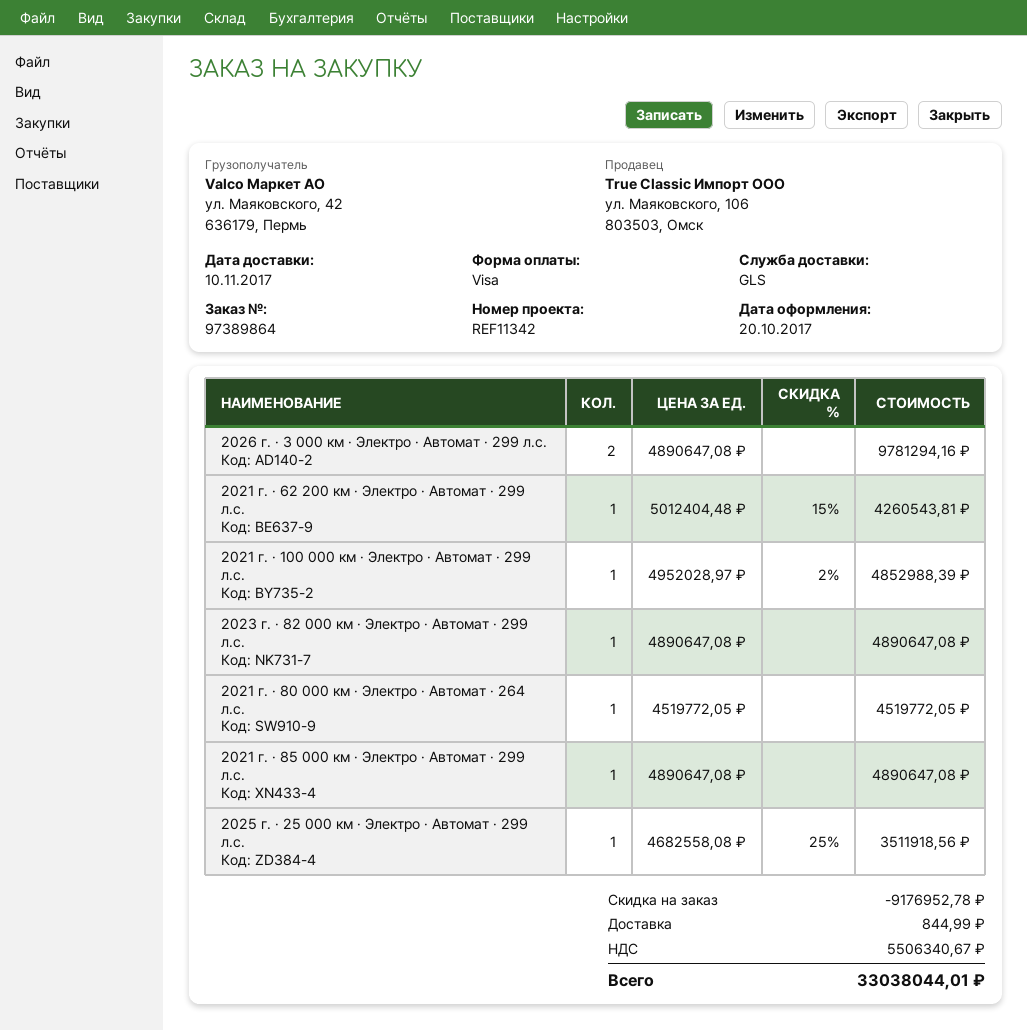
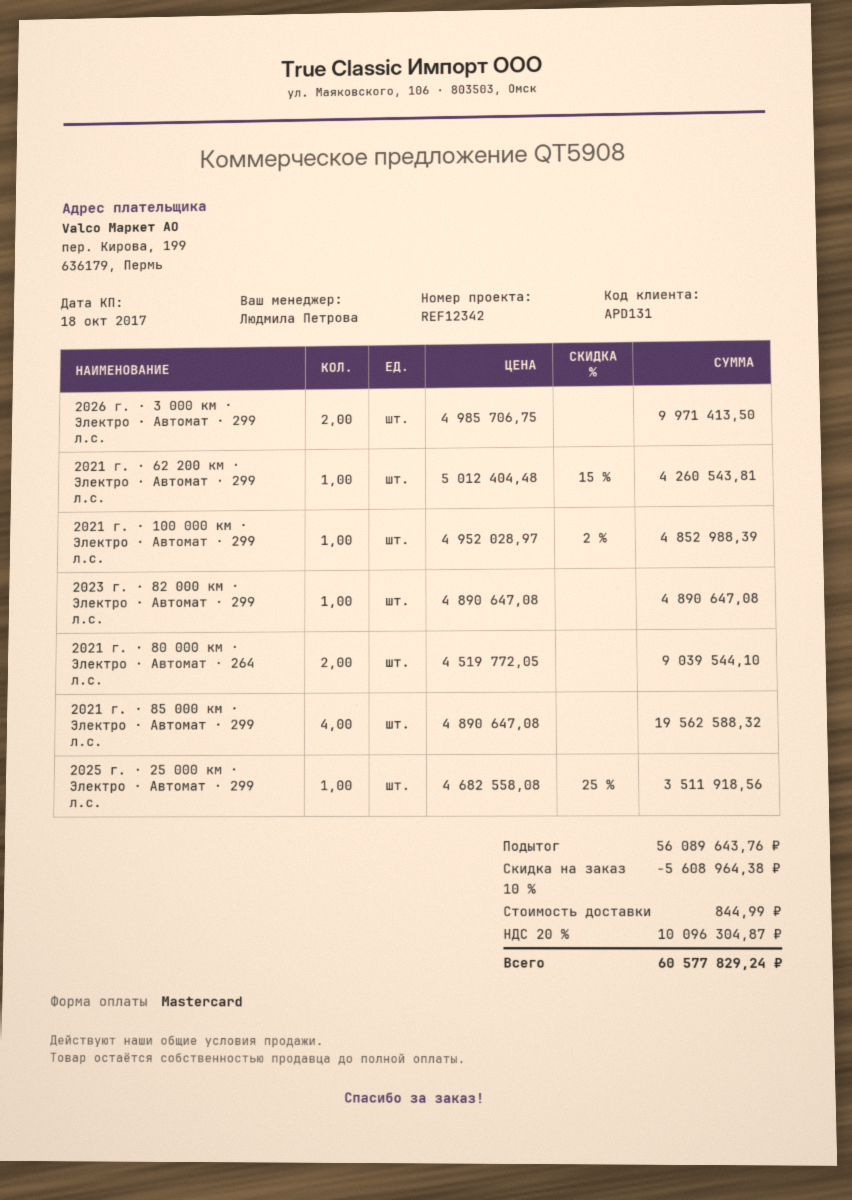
reference: REF11342 -> REF12342
payment method: Visa -> Mastercard
2026 г. · 3 000 км · Электро · Автомат · 299 л.с.: 2 x 4890647.08 = 9781294.16 -> 2 x 4985706.75 = 9971413.50
2021 г. · 80 000 км · Электро · Автомат · 264 л.с.: 1 x 4519772.05 = 4519772.05 -> 2 x 4519772.05 = 9039544.10
2021 г. · 85 000 км · Электро · Автомат · 299 л.с.: 1 x 4890647.08 = 4890647.08 -> 4 x 4890647.08 = 19562588.32
discount: 9176952.78 -> 5608964.38
tax: 5506340.67 -> 10096304.87
total: 33038044.01 -> 60577829.24

